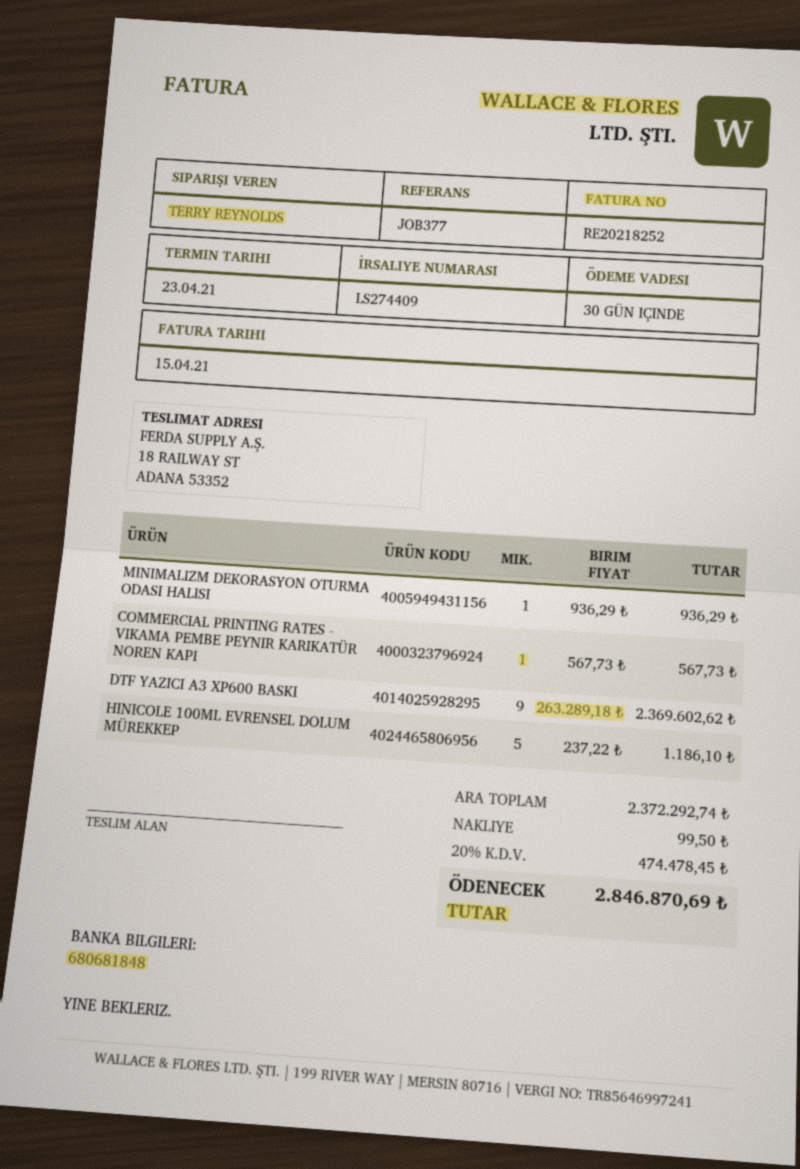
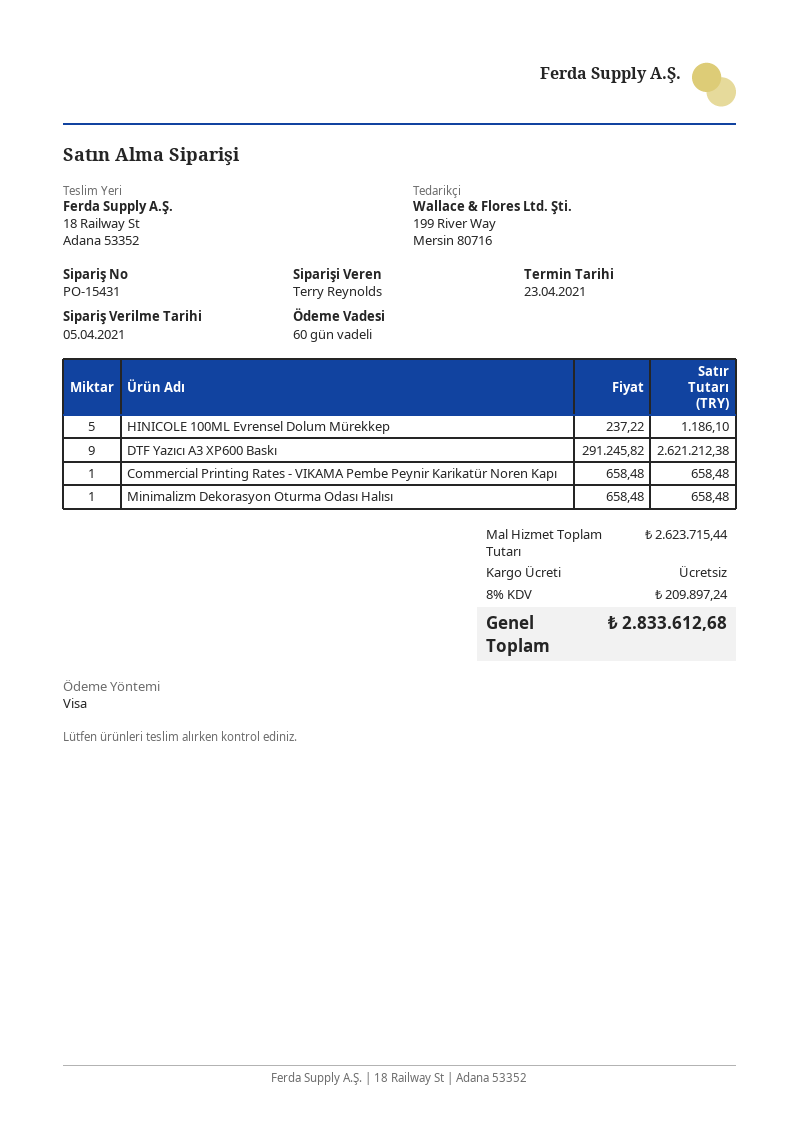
payment terms: 30 days -> 60 days
MINIMALIZM DEKORASYON OTURMA ODASI HALISI: 1 x 936.29 = 936.29 -> 1 x 658.48 = 658.48
COMMERCIAL PRINTING RATES - VIKAMA PEMBE PEYNIR KARIKATÜR NOREN KAPI: 1 x 567.73 = 567.73 -> 1 x 658.48 = 658.48
DTF YAZICI A3 XP600 BASKI: 9 x 263289.18 = 2369602.62 -> 9 x 291245.82 = 2621212.38
subtotal: 2372292.74 -> 2623715.44
shipping: 99.50 -> 0.00
tax: 20% = 474478.45 -> 8% = 209897.24
total: 2846870.69 -> 2833612.68

